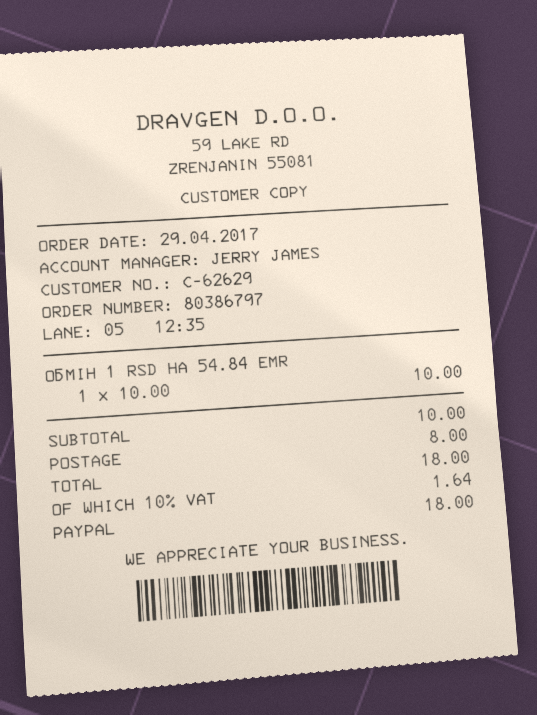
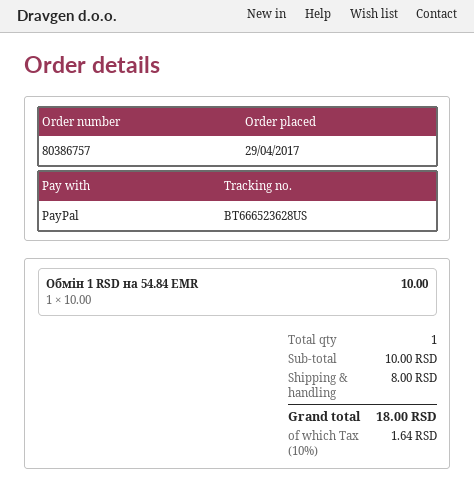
order number: 80386797 -> 80386757

